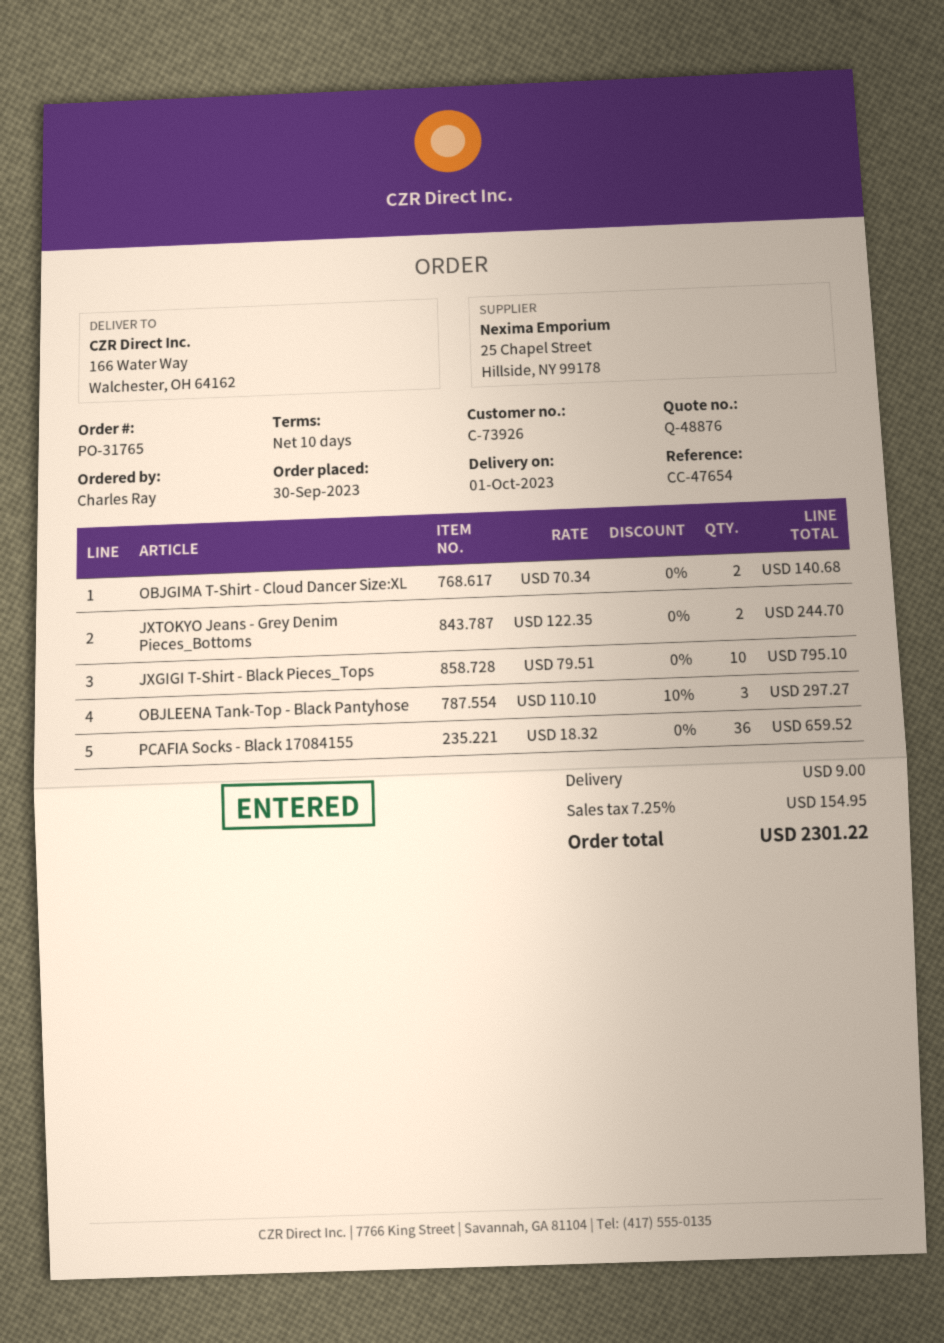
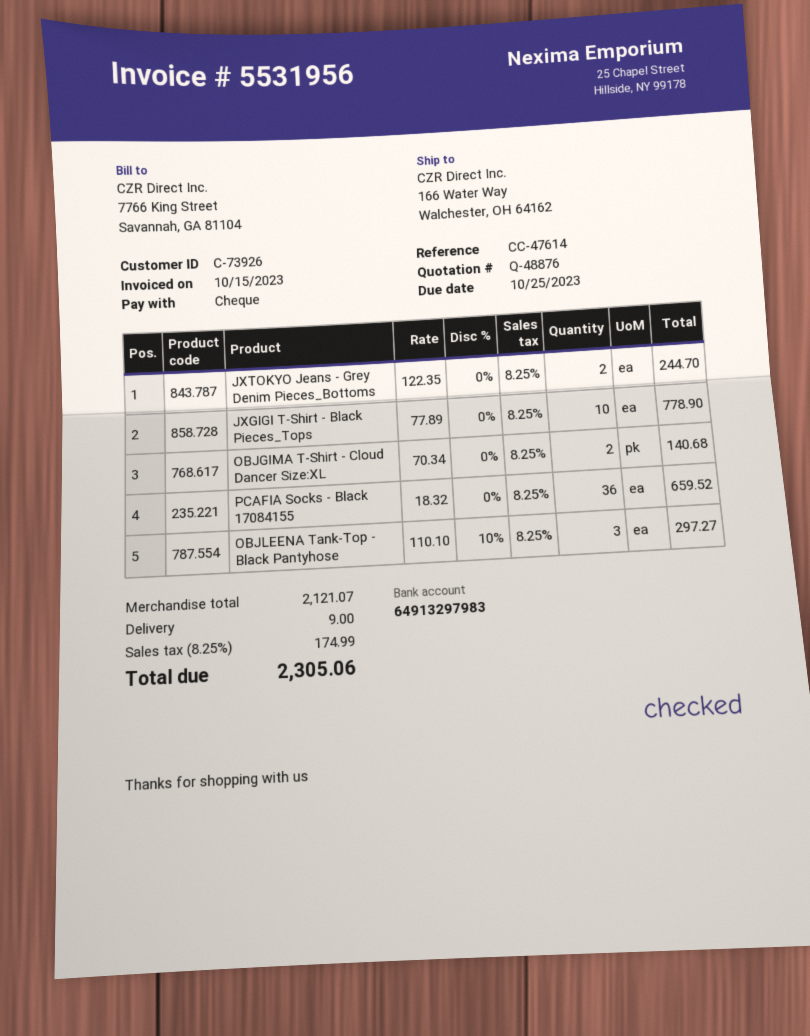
reference: CC-47654 -> CC-47614
JXGIGI T-Shirt - Black Pieces_Tops: 10 x 79.51 = 795.10 -> 10 x 77.89 = 778.90
tax: 7.25% = 154.95 -> 8.25% = 174.99
total: 2301.22 -> 2305.06

